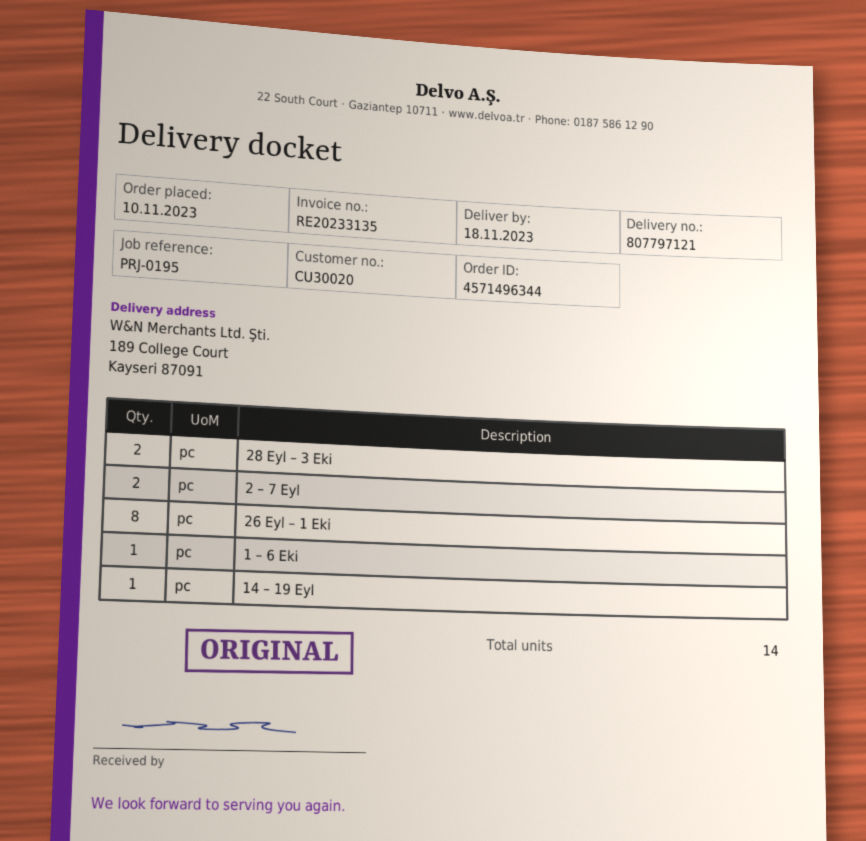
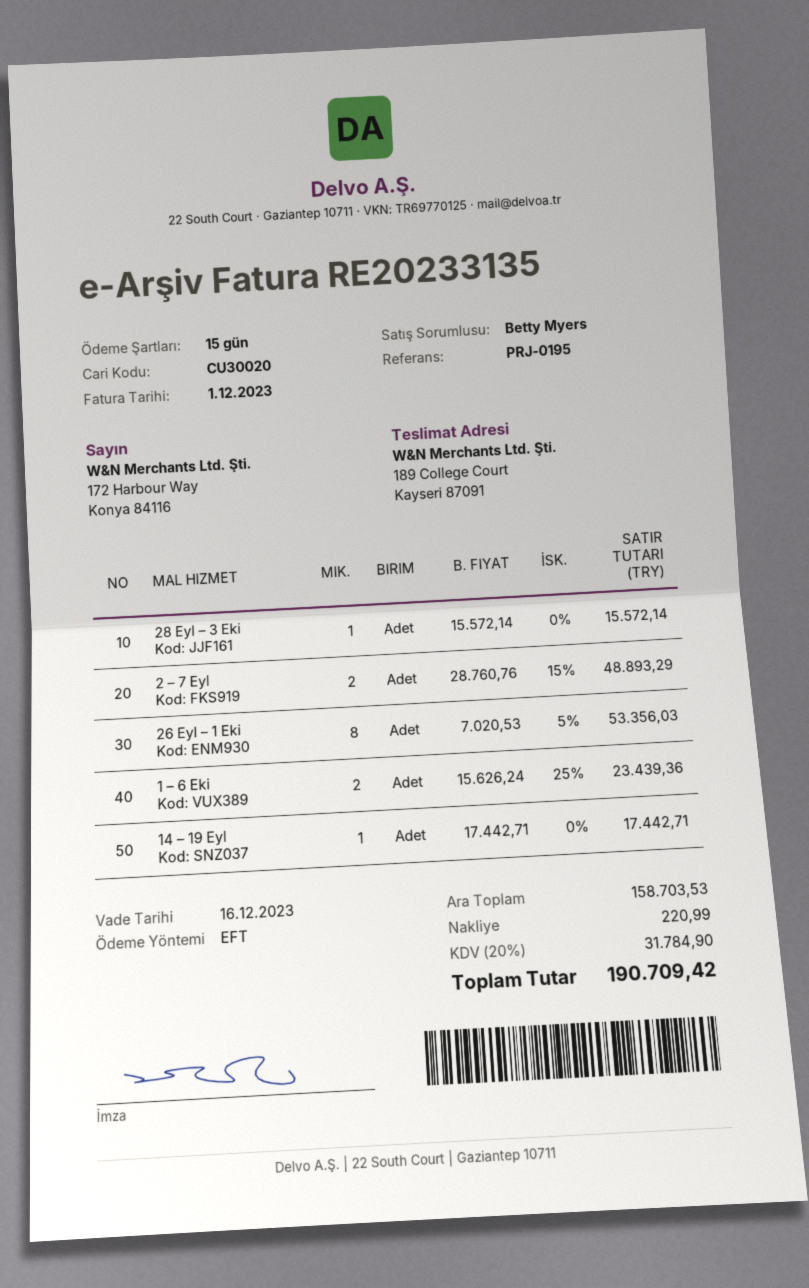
28 Eyl – 3 Eki: 2 -> 1
1 – 6 Eki: 1 -> 2

